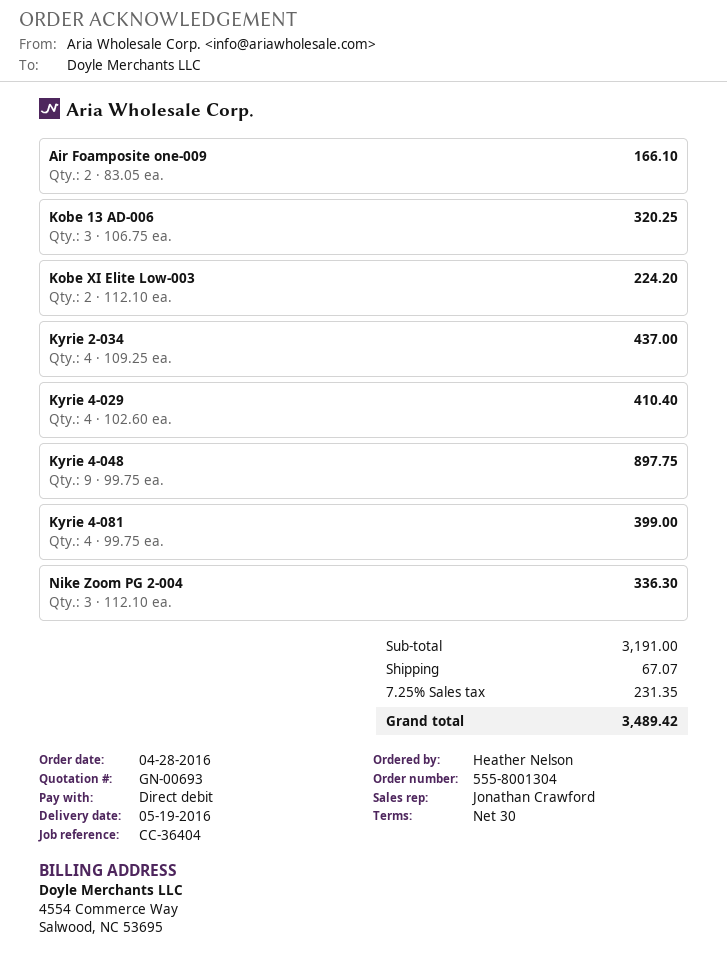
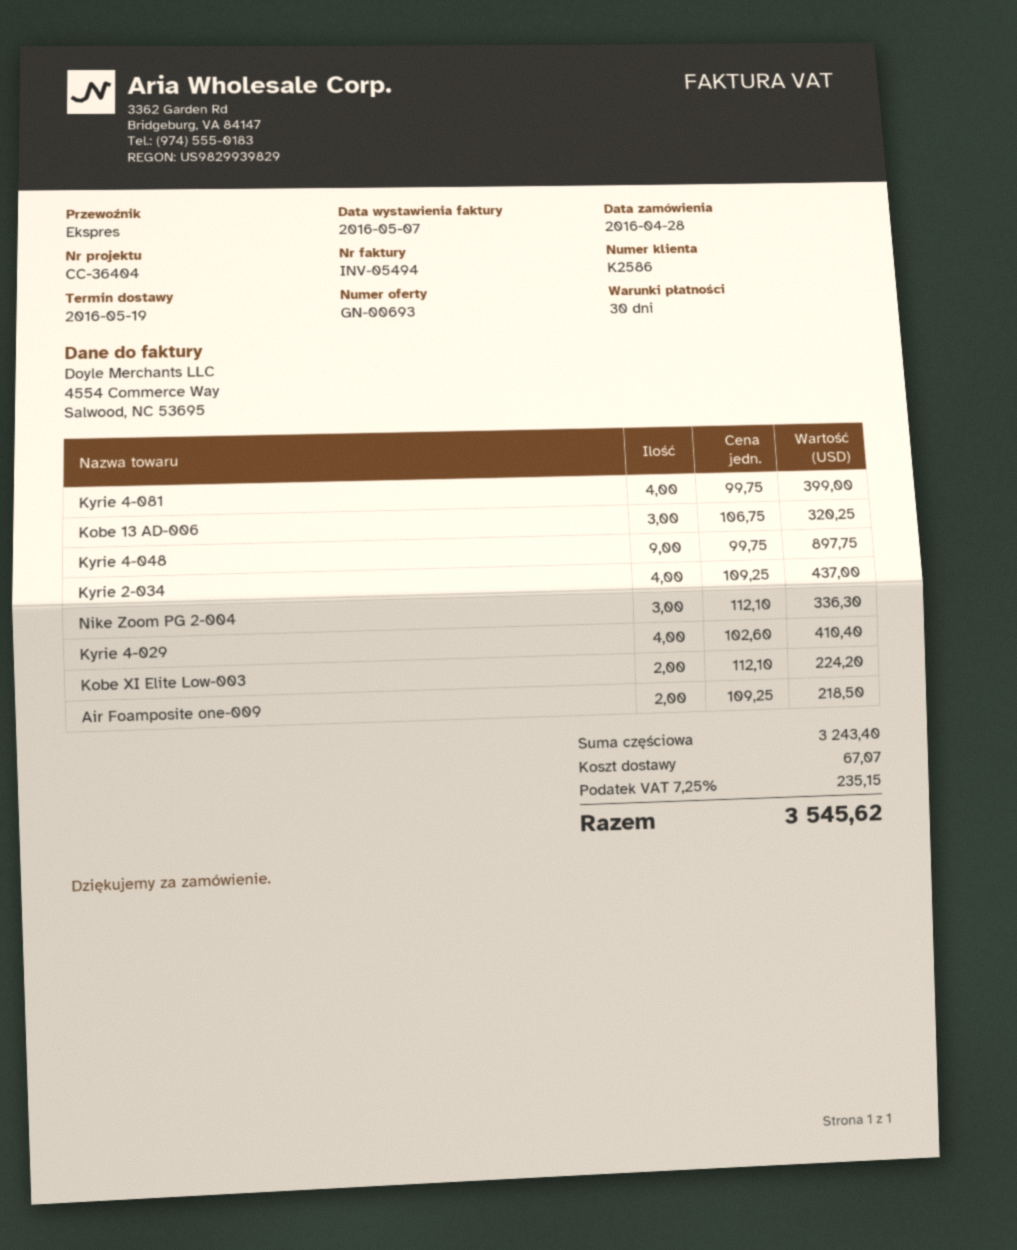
Air Foamposite one-009: 2 x 83.05 = 166.10 -> 2 x 109.25 = 218.50
subtotal: 3191.00 -> 3243.40
tax: 7.25% = 231.35 -> 7.25% = 235.15
total: 3489.42 -> 3545.62

